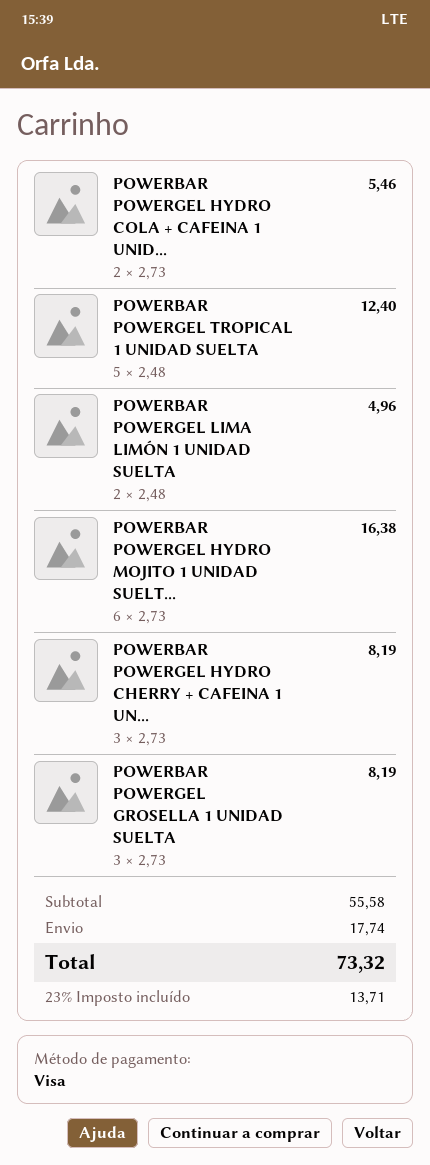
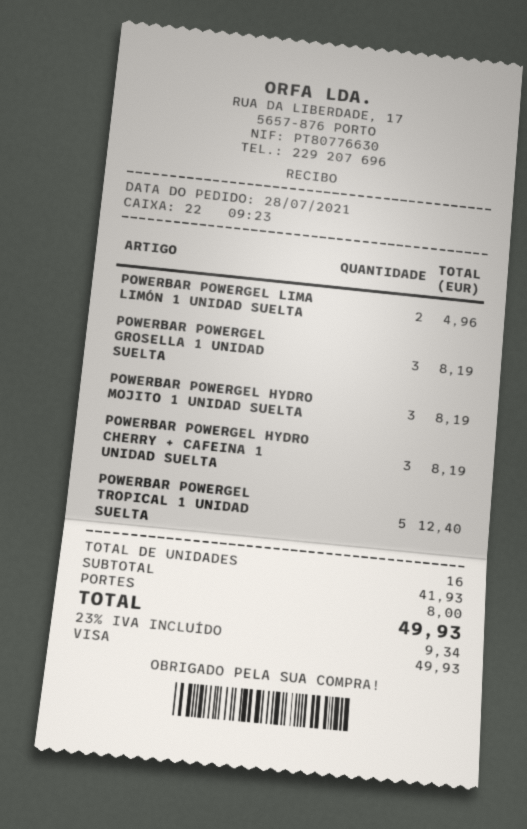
POWERBAR POWERGEL HYDRO COLA + CAFEINA 1 UNID...: 2 for 5.46 -> none
POWERBAR POWERGEL HYDRO MOJITO 1 UNIDAD SUELT...: 6 for 16.38 -> 3 for 8.19
subtotal: 55.58 -> 41.93
shipping: 17.74 -> 8.00
tax: 23% = 13.71 -> 23% = 9.34
total: 73.32 -> 49.93

